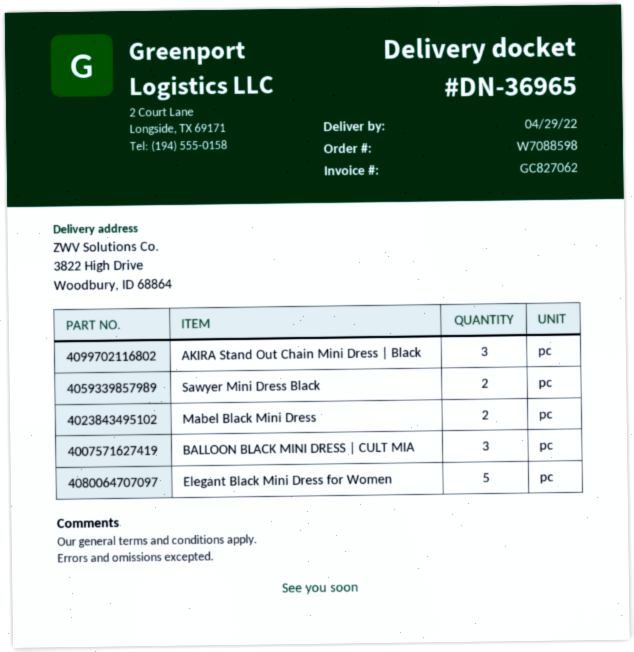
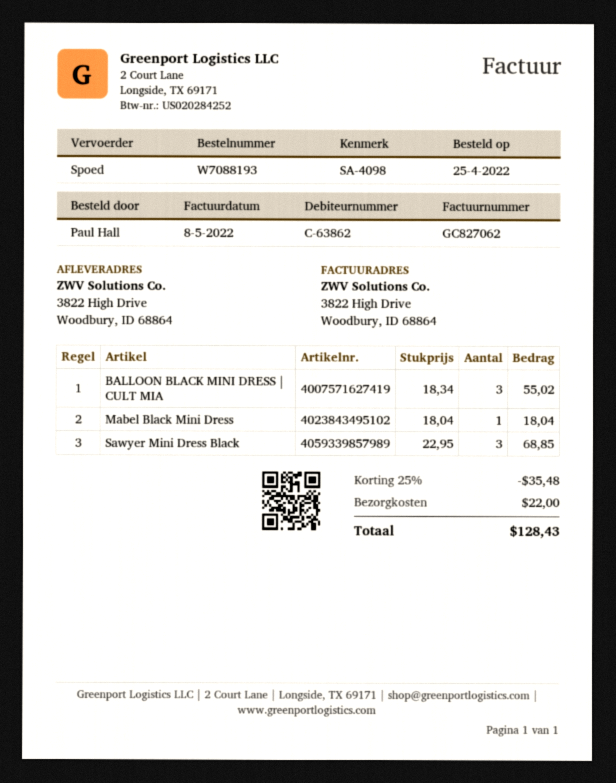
order number: W7088598 -> W7088193
AKIRA Stand Out Chain Mini Dress | Black: 3 -> none
Sawyer Mini Dress Black: 2 -> 3
Mabel Black Mini Dress: 2 -> 1
Elegant Black Mini Dress for Women: 5 -> none

